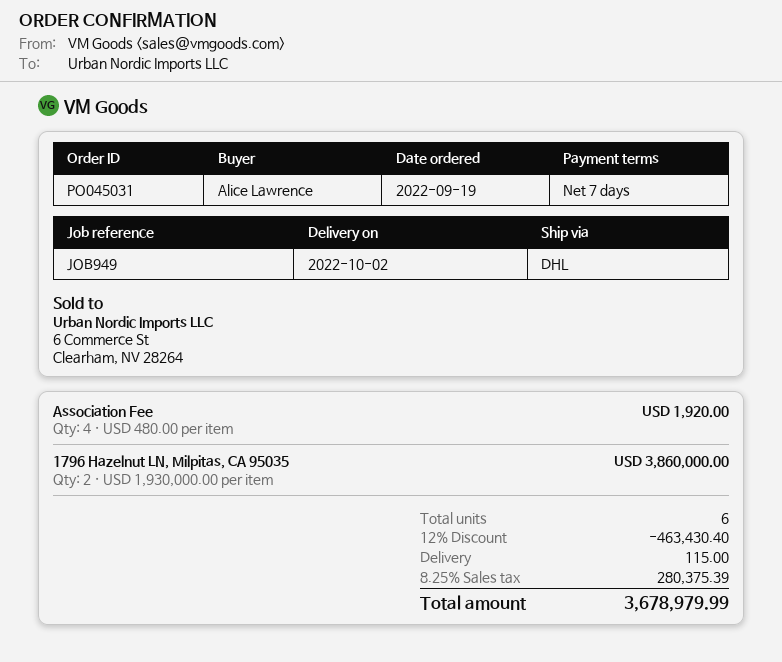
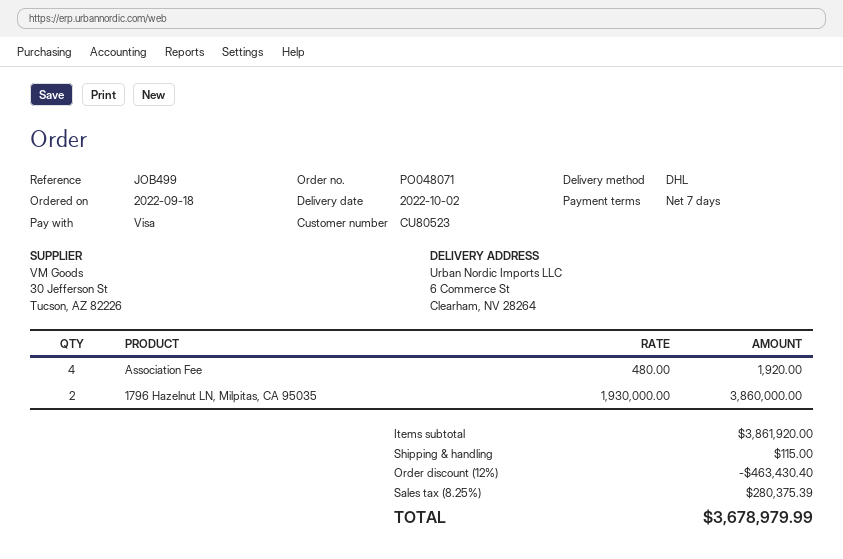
order number: PO045031 -> PO048071
order date: 2022-09-19 -> 2022-09-18
reference: JOB949 -> JOB499

